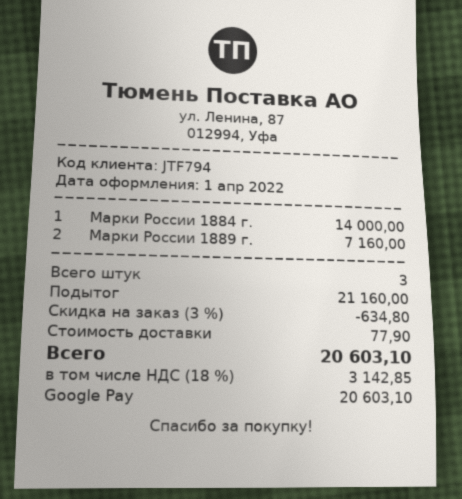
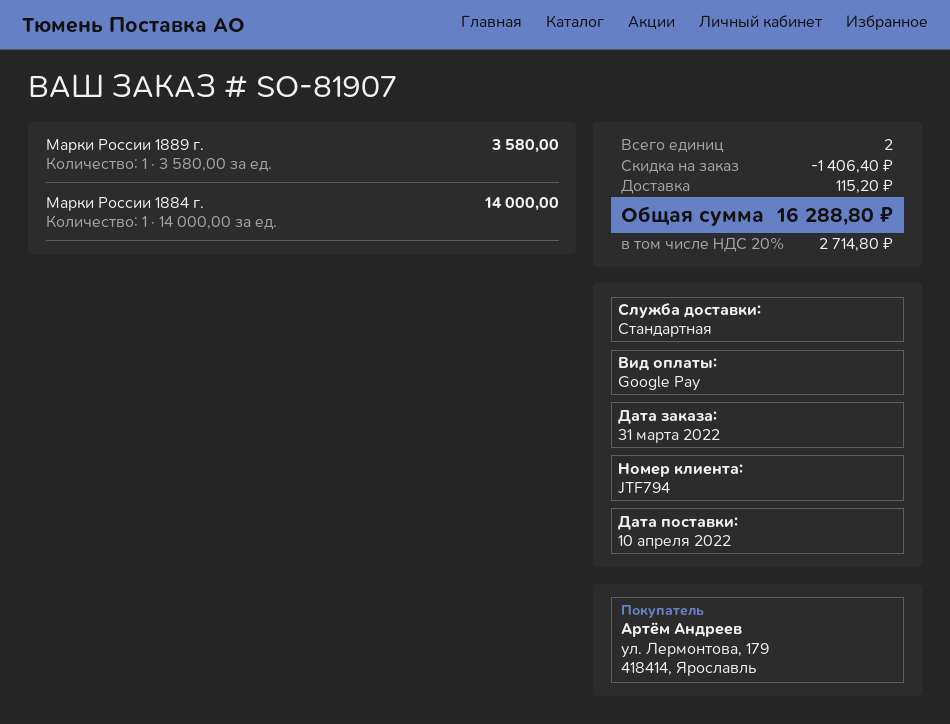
order date: 2022-04-01 -> 2022-03-31
Марки России 1889 г.: 2 for 7160.00 -> 1 for 3580.00
total quantity: 3 -> 2
discount: 634.80 -> 1406.40
shipping: 77.90 -> 115.20
tax: 18% = 3142.85 -> 20% = 2714.80
total: 20603.10 -> 16288.80

